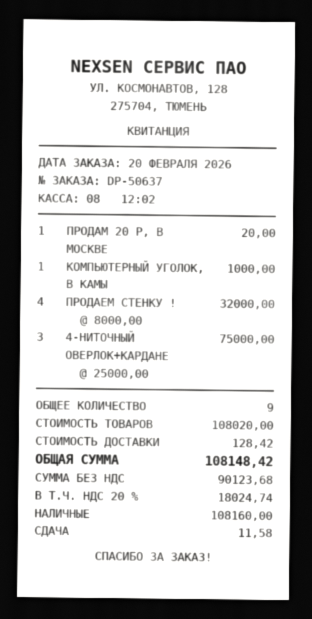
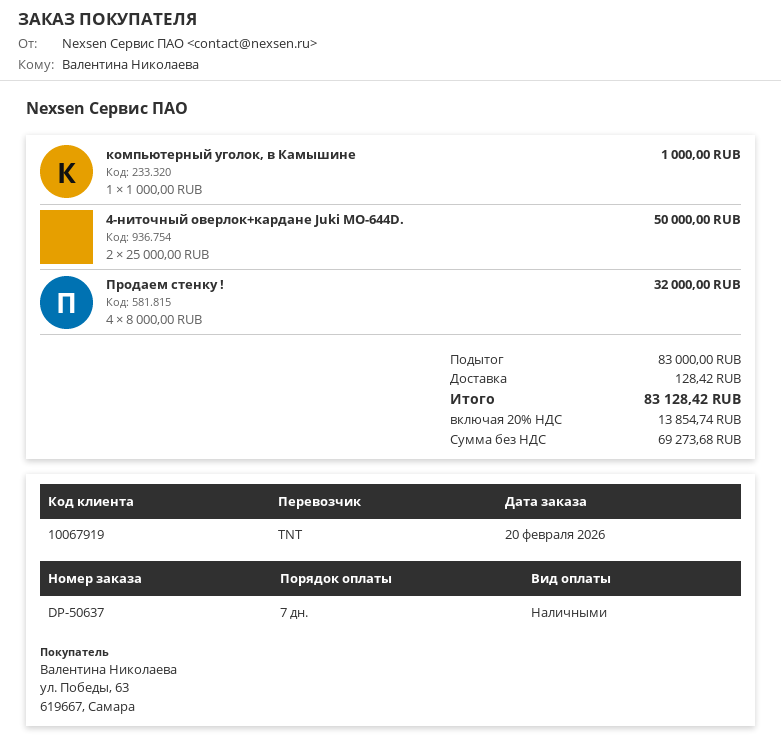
ПРОДАМ 20 Р, В МОСКВЕ: 1 x 20.00 = 20.00 -> none
4-НИТОЧНЫЙ ОВЕРЛОК+КАРДАНЕ: 3 x 25000.00 = 75000.00 -> 2 x 25000.00 = 50000.00
subtotal: 108020.00 -> 83000.00
net: 90123.68 -> 69273.68
tax: 20% = 18024.74 -> 20% = 13854.74
total: 108148.42 -> 83128.42

